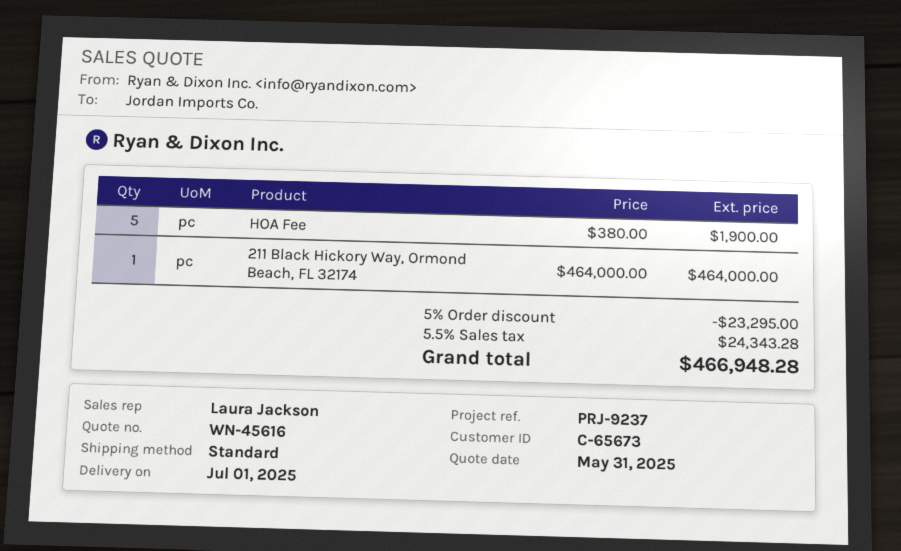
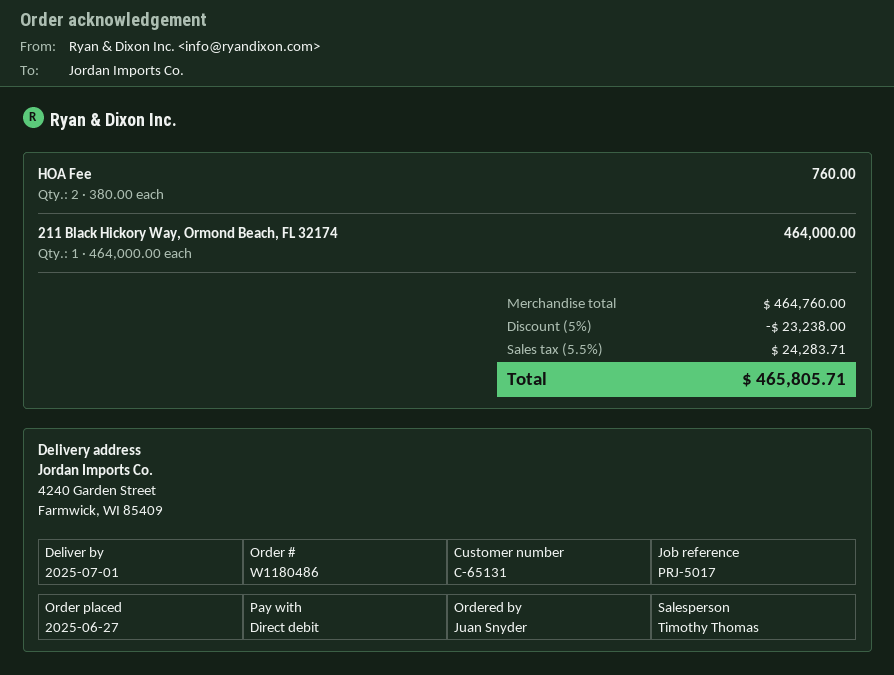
customer number: C-65673 -> C-65131
reference: PRJ-9237 -> PRJ-5017
sales rep: Laura Jackson -> Timothy Thomas
HOA Fee: 5 x 380.00 = 1900.00 -> 2 x 380.00 = 760.00
discount: 5% = 23295.00 -> 5% = 23238.00
tax: 5.5% = 24343.28 -> 5.5% = 24283.71
total: 466948.28 -> 465805.71

